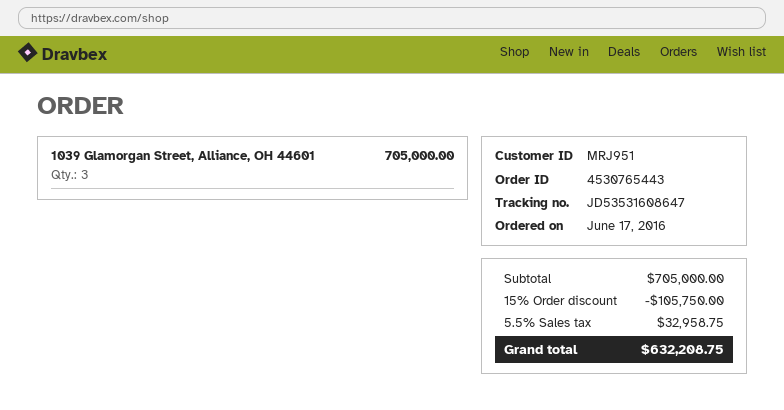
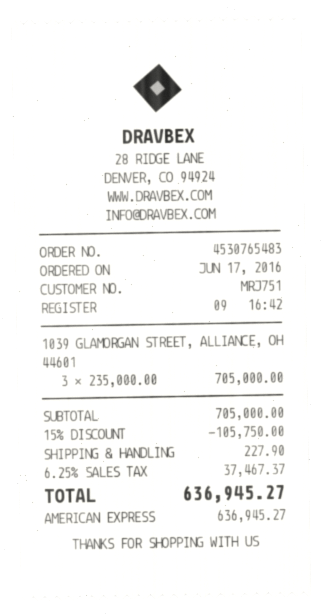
order number: 4530765443 -> 4530765483
customer number: MRJ951 -> MRJ751
shipping: none -> 227.90
tax: 5.5% = 32958.75 -> 6.25% = 37467.37
total: 632208.75 -> 636945.27

